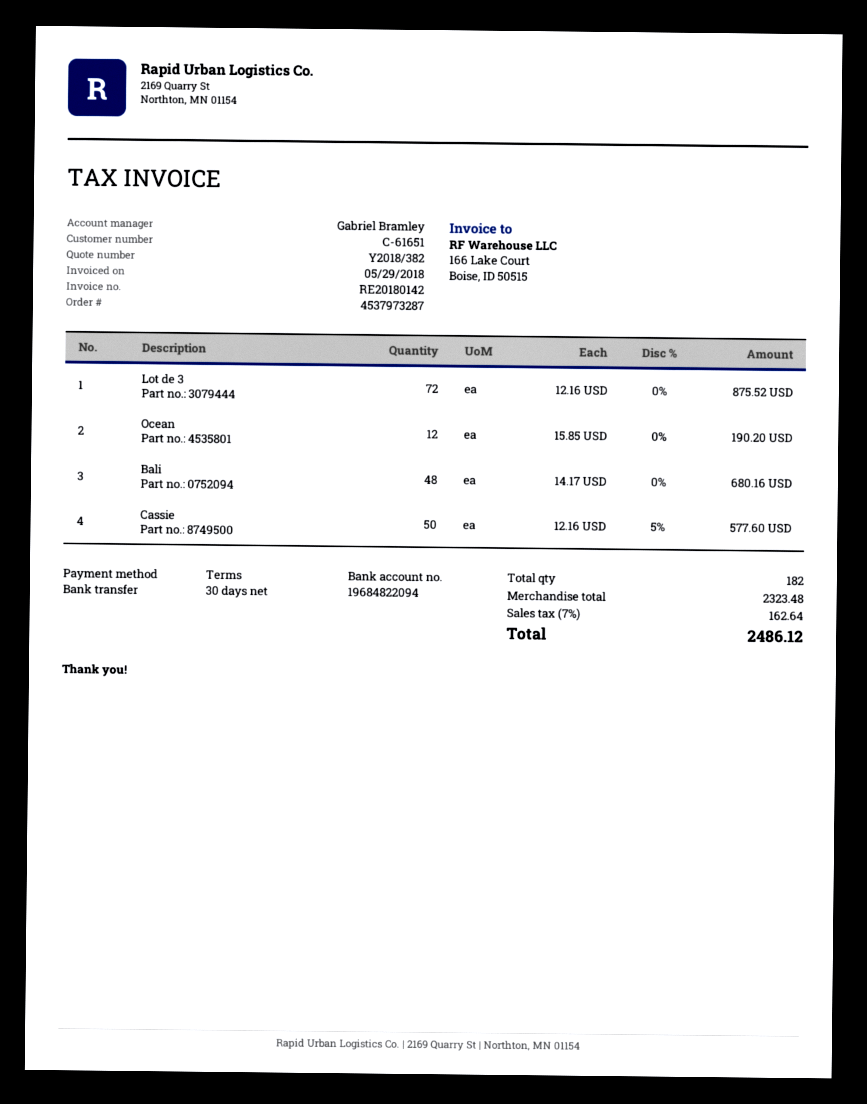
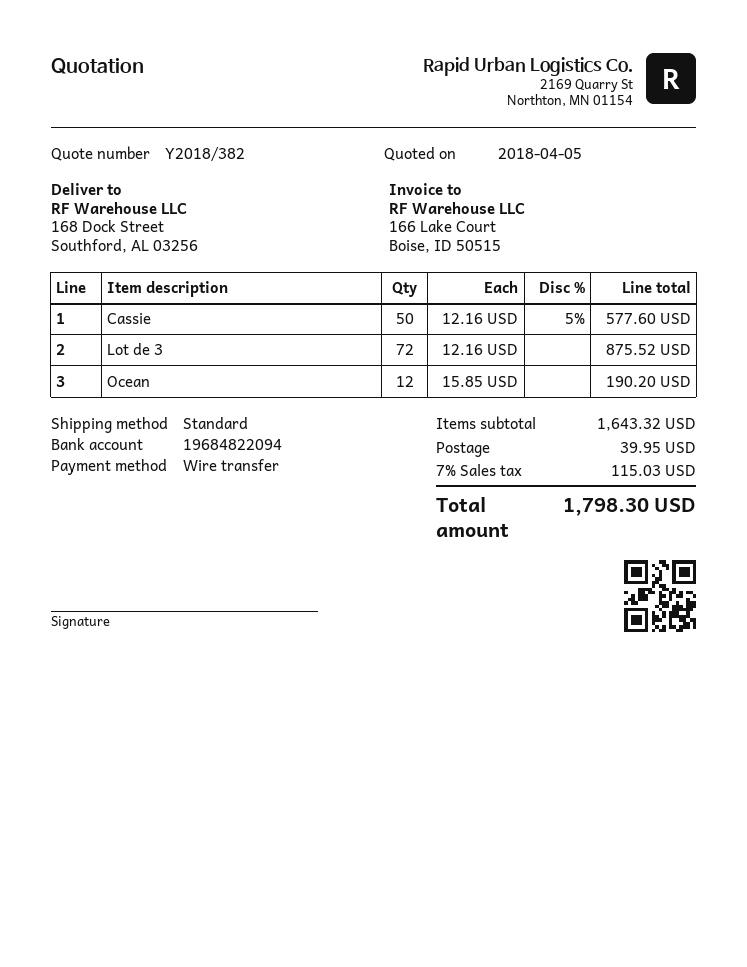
Bali: 48 x 14.17 = 680.16 -> none
subtotal: 2323.48 -> 1643.32
shipping: none -> 39.95
tax: 7% = 162.64 -> 7% = 115.03
total: 2486.12 -> 1798.30

